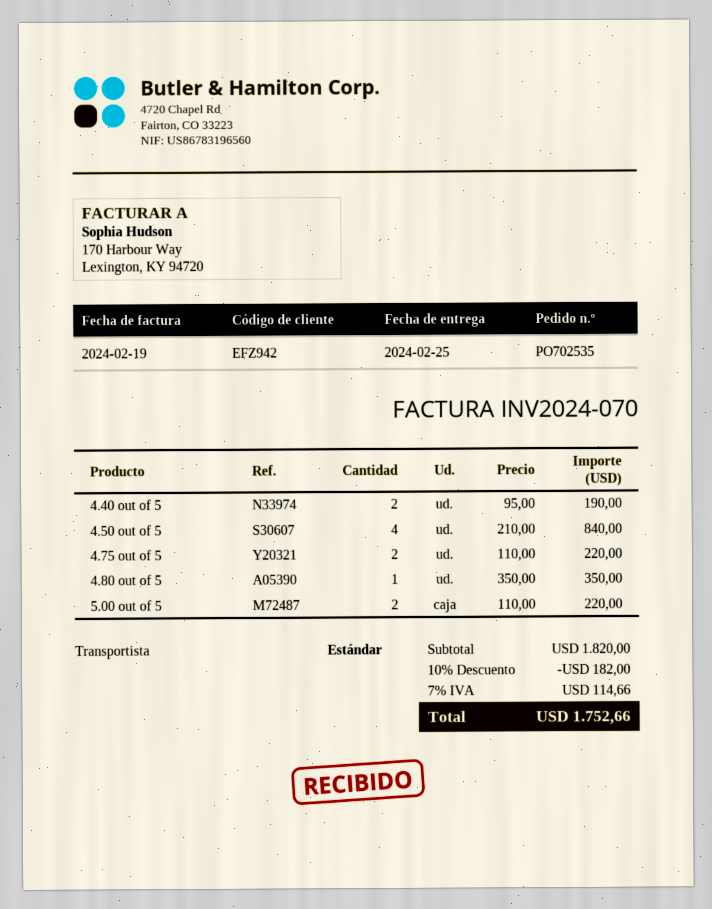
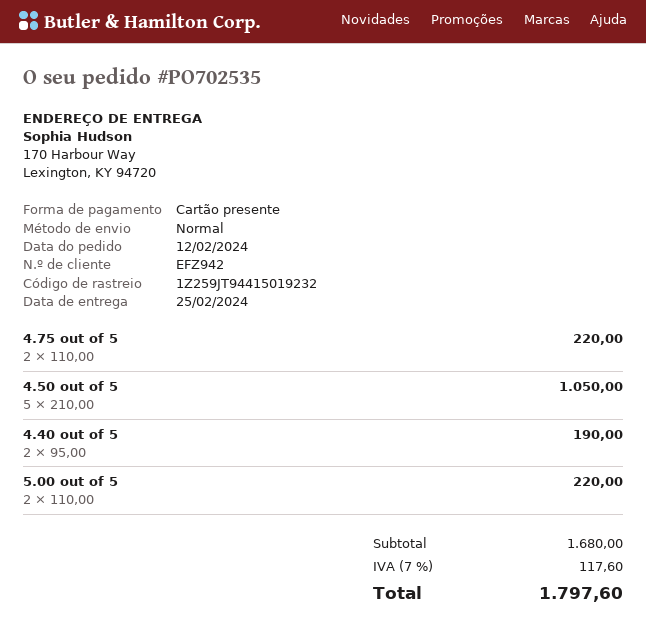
4.50 out of 5: 4 x 210.00 = 840.00 -> 5 x 210.00 = 1050.00
4.80 out of 5: 1 x 350.00 = 350.00 -> none
subtotal: 1820.00 -> 1680.00
discount: 10% = 182.00 -> none
tax: 7% = 114.66 -> 7% = 117.60
total: 1752.66 -> 1797.60

